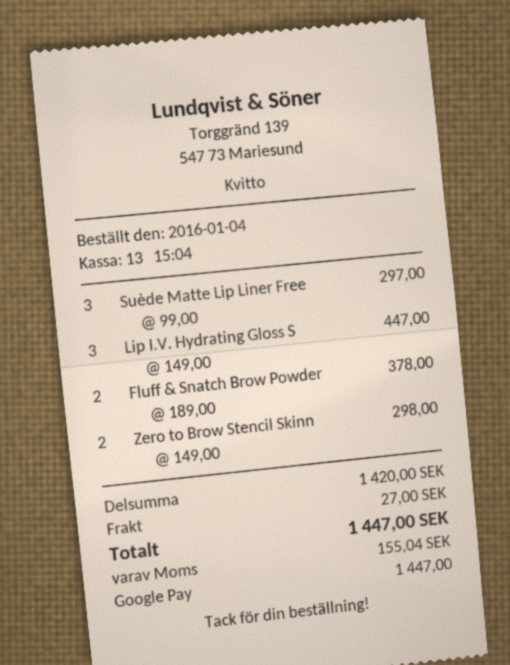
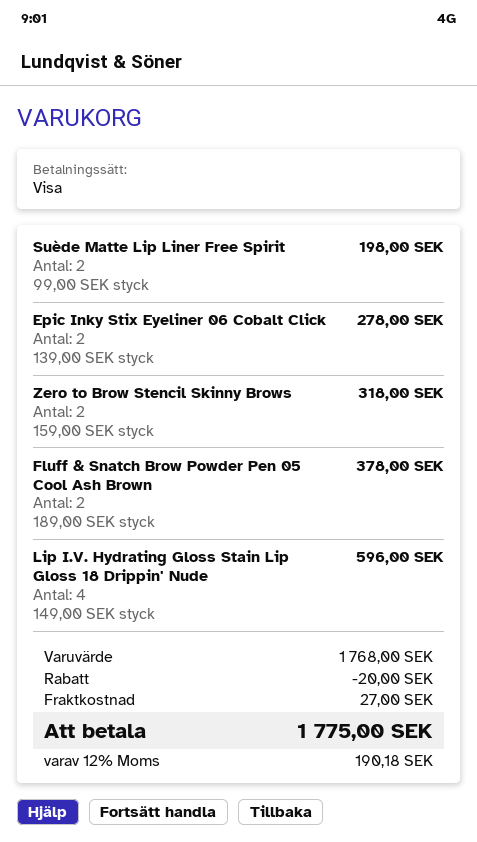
payment method: Google Pay -> Visa
Suède Matte Lip Liner Free: 3 x 99.00 = 297.00 -> 2 x 99.00 = 198.00
Lip I.V. Hydrating Gloss S: 3 x 149.00 = 447.00 -> 4 x 149.00 = 596.00
Zero to Brow Stencil Skinn: 2 x 149.00 = 298.00 -> 2 x 159.00 = 318.00
Epic Inky Stix Eyeliner 06 Cobalt Click: none -> 2 x 139.00 = 278.00
subtotal: 1420.00 -> 1768.00
discount: none -> 20.00
tax: 155.04 -> 190.18
total: 1447.00 -> 1775.00

